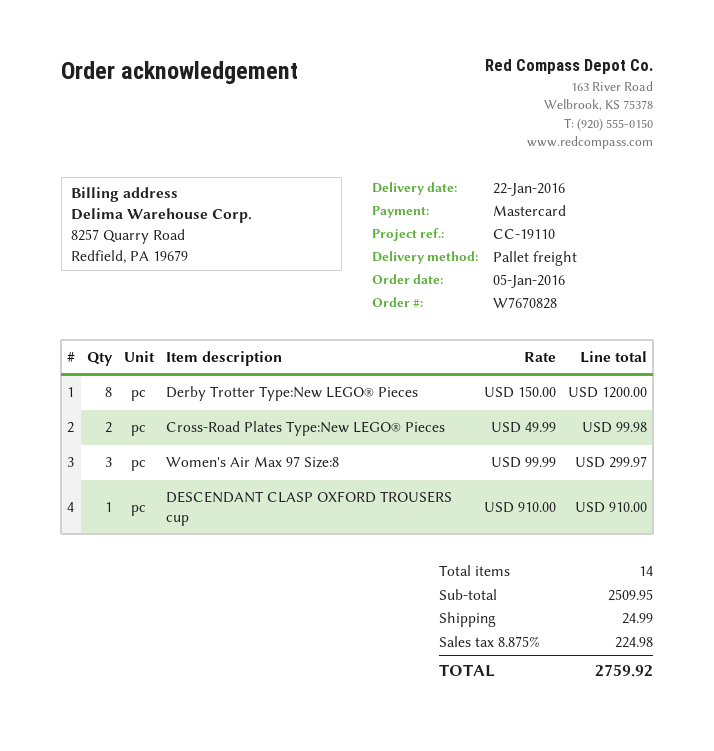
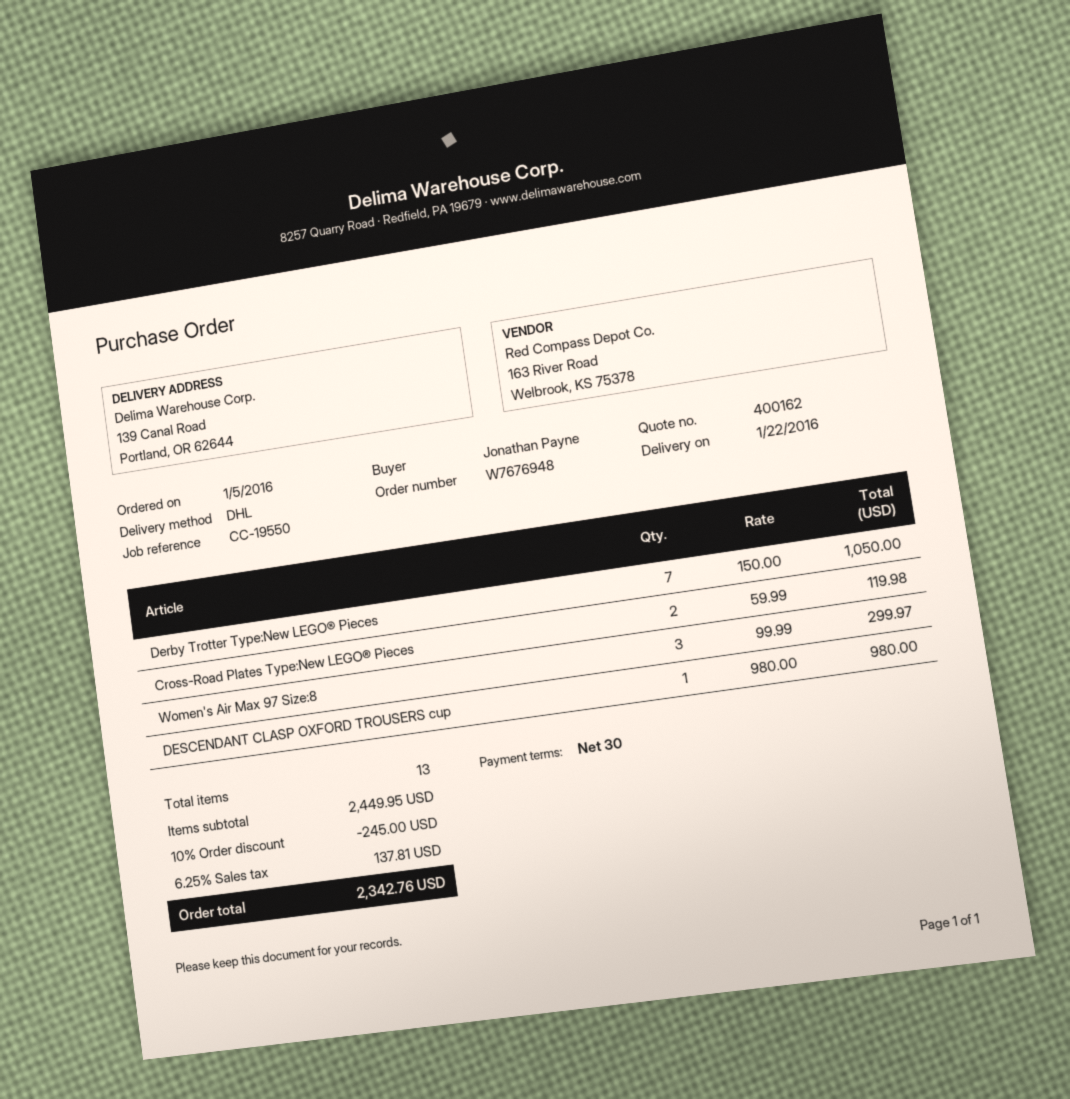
order number: W7670828 -> W7676948
reference: CC-19110 -> CC-19550
shipping method: pallet freight -> DHL
Derby Trotter Type:New LEGO® Pieces: 8 x 150.00 = 1200.00 -> 7 x 150.00 = 1050.00
Cross-Road Plates Type:New LEGO® Pieces: 2 x 49.99 = 99.98 -> 2 x 59.99 = 119.98
DESCENDANT CLASP OXFORD TROUSERS cup: 1 x 910.00 = 910.00 -> 1 x 980.00 = 980.00
total quantity: 14 -> 13
subtotal: 2509.95 -> 2449.95
discount: none -> 10% = 245.00
shipping: 24.99 -> none
tax: 8.875% = 224.98 -> 6.25% = 137.81
total: 2759.92 -> 2342.76

